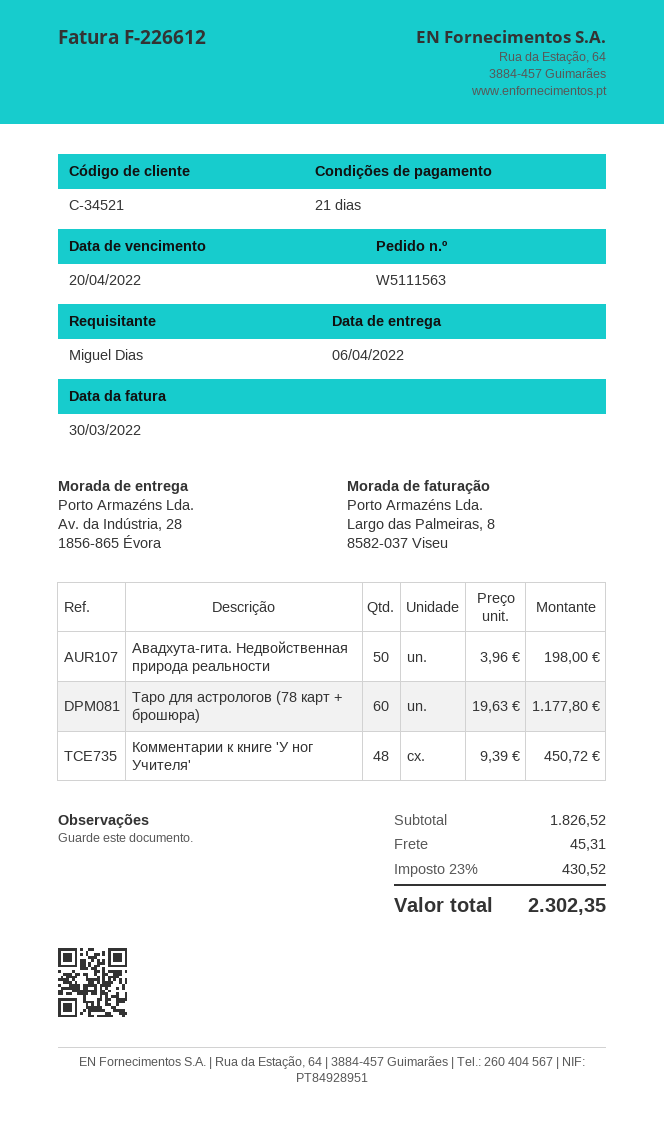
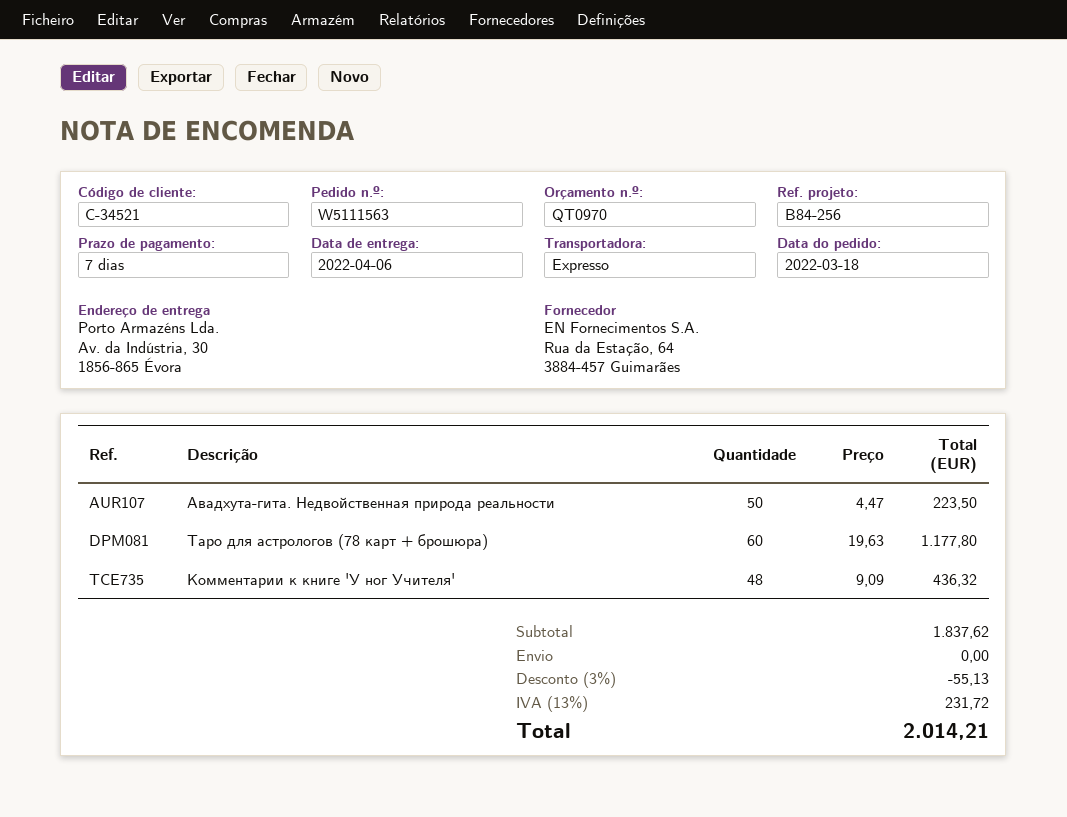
payment terms: 21 days -> 7 days
ship to: Av. da Indústria, 28, 1856-865 Évora -> Av. da Indústria, 30, 1856-865 Évora
Авадхута-гита. Недвойственная природа реальности: 50 x 3.96 = 198.00 -> 50 x 4.47 = 223.50
Комментарии к книге 'У ног Учителя': 48 x 9.39 = 450.72 -> 48 x 9.09 = 436.32
subtotal: 1826.52 -> 1837.62
discount: none -> 3% = 55.13
shipping: 45.31 -> 0.00
tax: 23% = 430.52 -> 13% = 231.72
total: 2302.35 -> 2014.21

